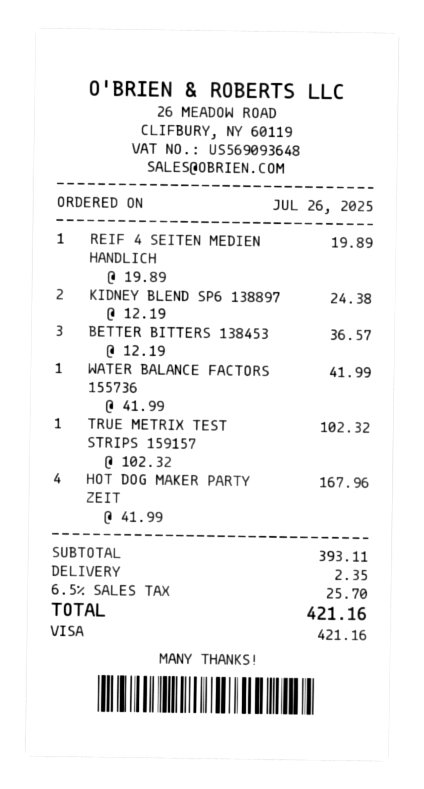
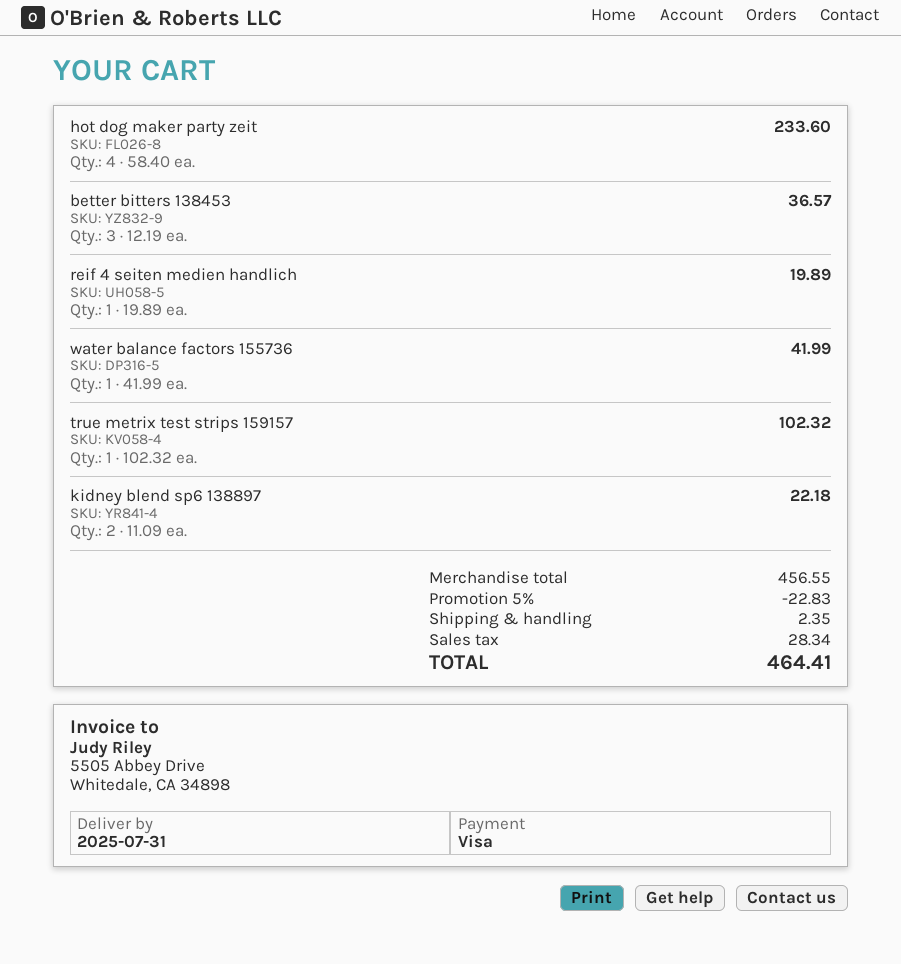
KIDNEY BLEND SP6 138897: 2 x 12.19 = 24.38 -> 2 x 11.09 = 22.18
HOT DOG MAKER PARTY ZEIT: 4 x 41.99 = 167.96 -> 4 x 58.40 = 233.60
subtotal: 393.11 -> 456.55
discount: none -> 5% = 22.83
tax: 25.70 -> 28.34
total: 421.16 -> 464.41

